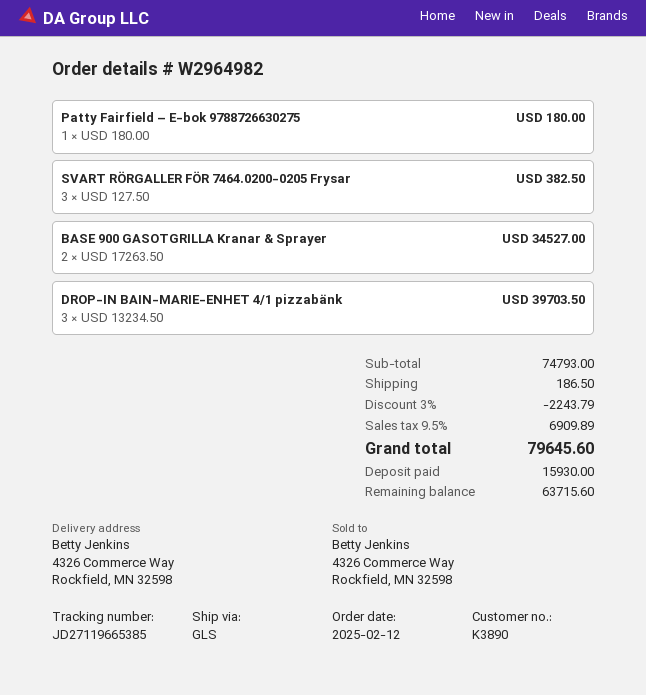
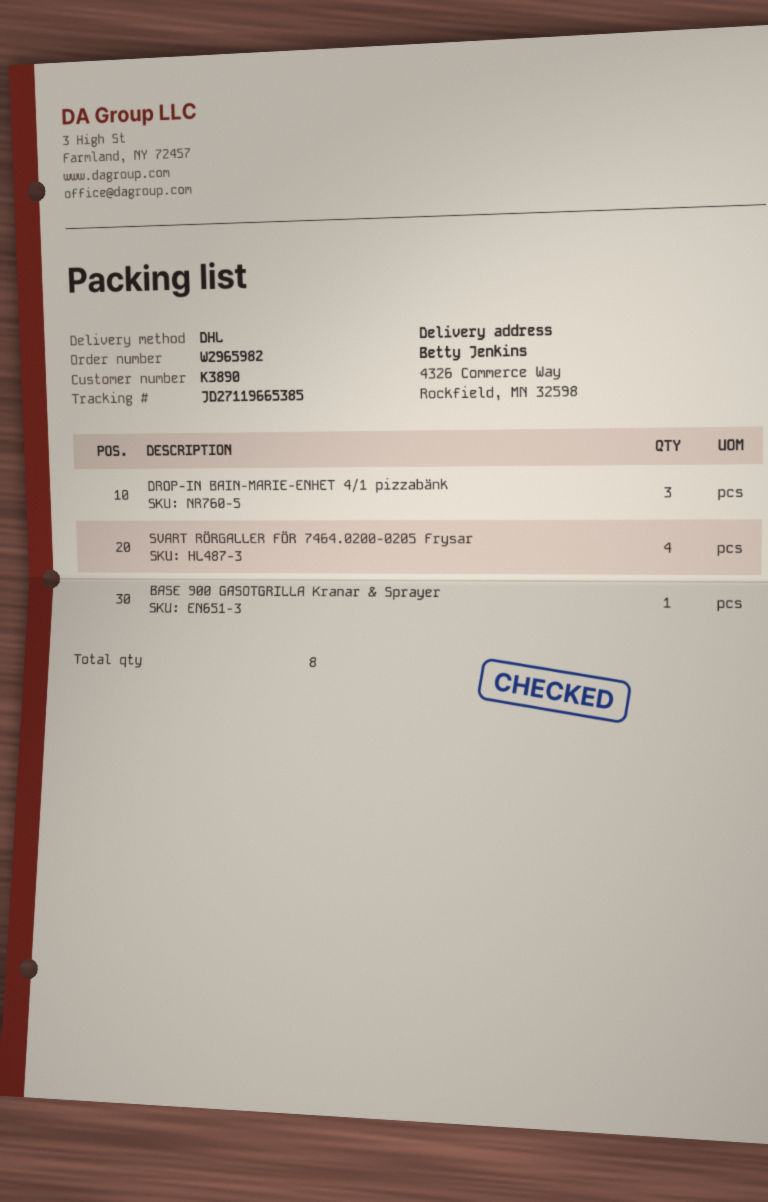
order number: W2964982 -> W2965982
shipping method: GLS -> DHL
Patty Fairfield – E-bok 9788726630275: 1 -> none
SVART RÖRGALLER FÖR 7464.0200-0205 Frysar: 3 -> 4
BASE 900 GASOTGRILLA Kranar & Sprayer: 2 -> 1

